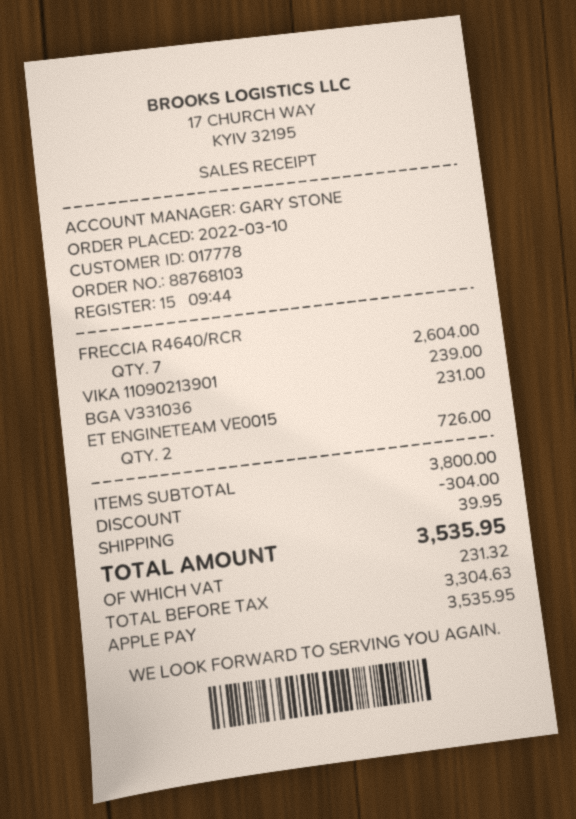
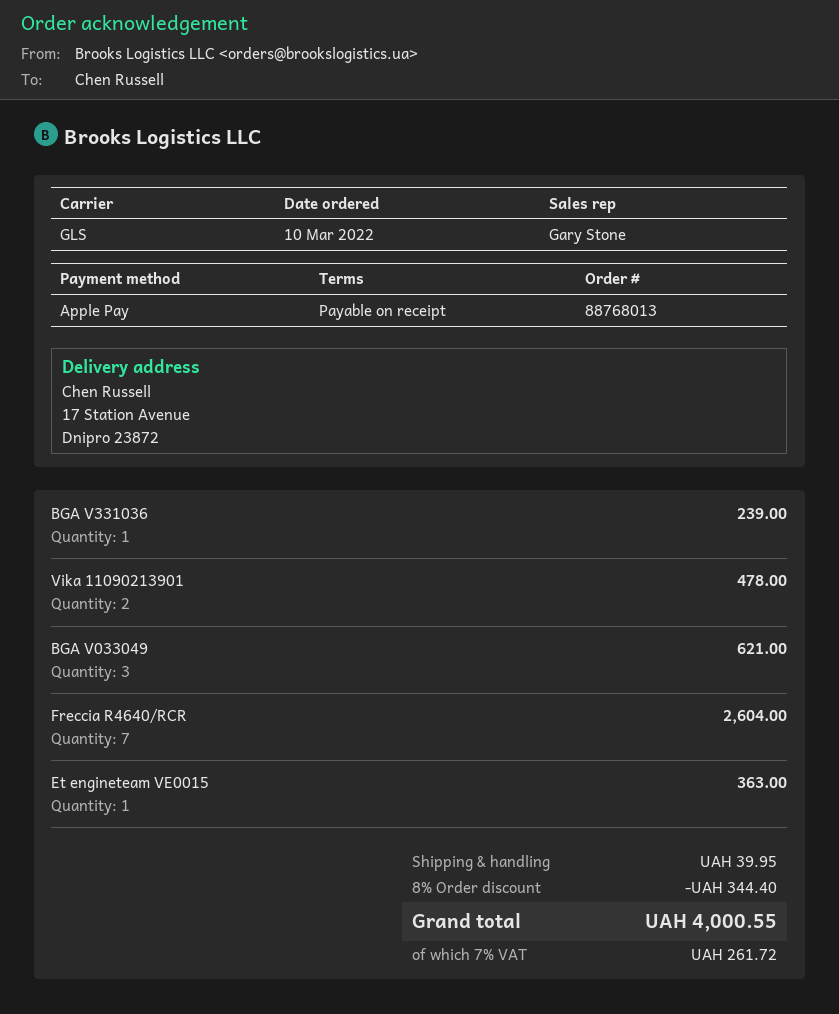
order number: 88768103 -> 88768013
VIKA 11090213901: 1 for 239.00 -> 2 for 478.00
BGA V331036: 1 for 231.00 -> 1 for 239.00
ET ENGINETEAM VE0015: 2 for 726.00 -> 1 for 363.00
BGA V033049: none -> 3 for 621.00
discount: 304.00 -> 344.40
tax: 231.32 -> 261.72
total: 3535.95 -> 4000.55

